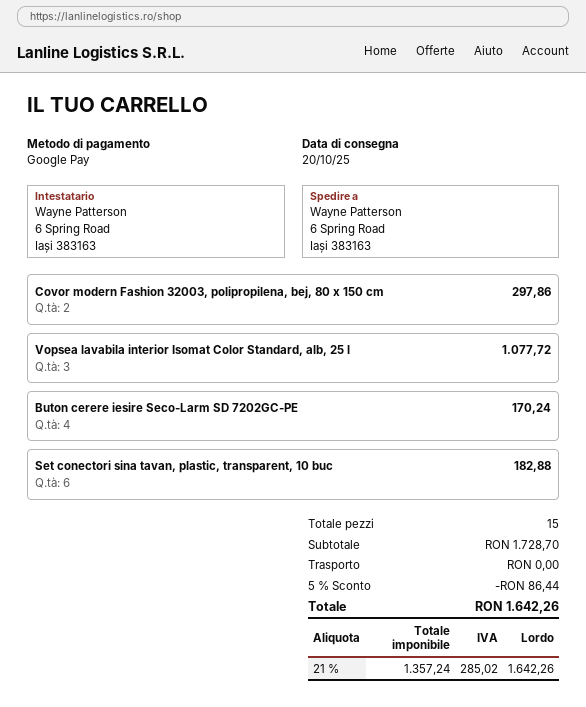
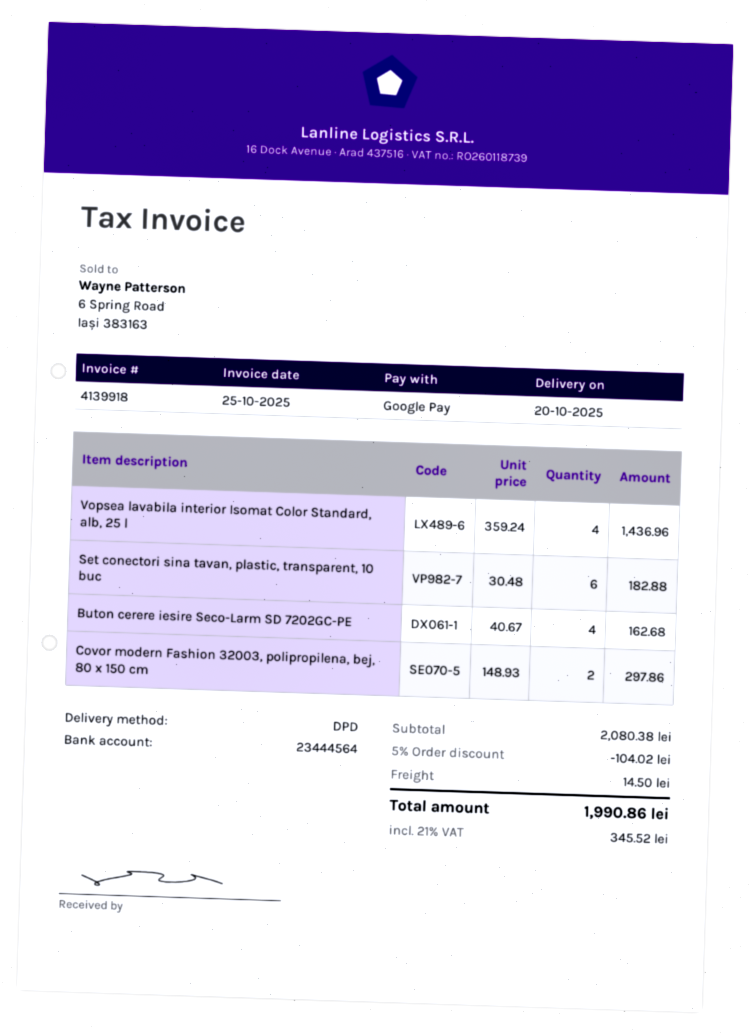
Vopsea lavabila interior Isomat Color Standard, alb, 25 l: 3 for 1077.72 -> 4 for 1436.96
Buton cerere iesire Seco-Larm SD 7202GC-PE: 4 for 170.24 -> 4 for 162.68
subtotal: 1728.70 -> 2080.38
discount: 5% = 86.44 -> 5% = 104.02
shipping: 0.00 -> 14.50
tax: 21% = 285.02 -> 21% = 345.52
total: 1642.26 -> 1990.86

